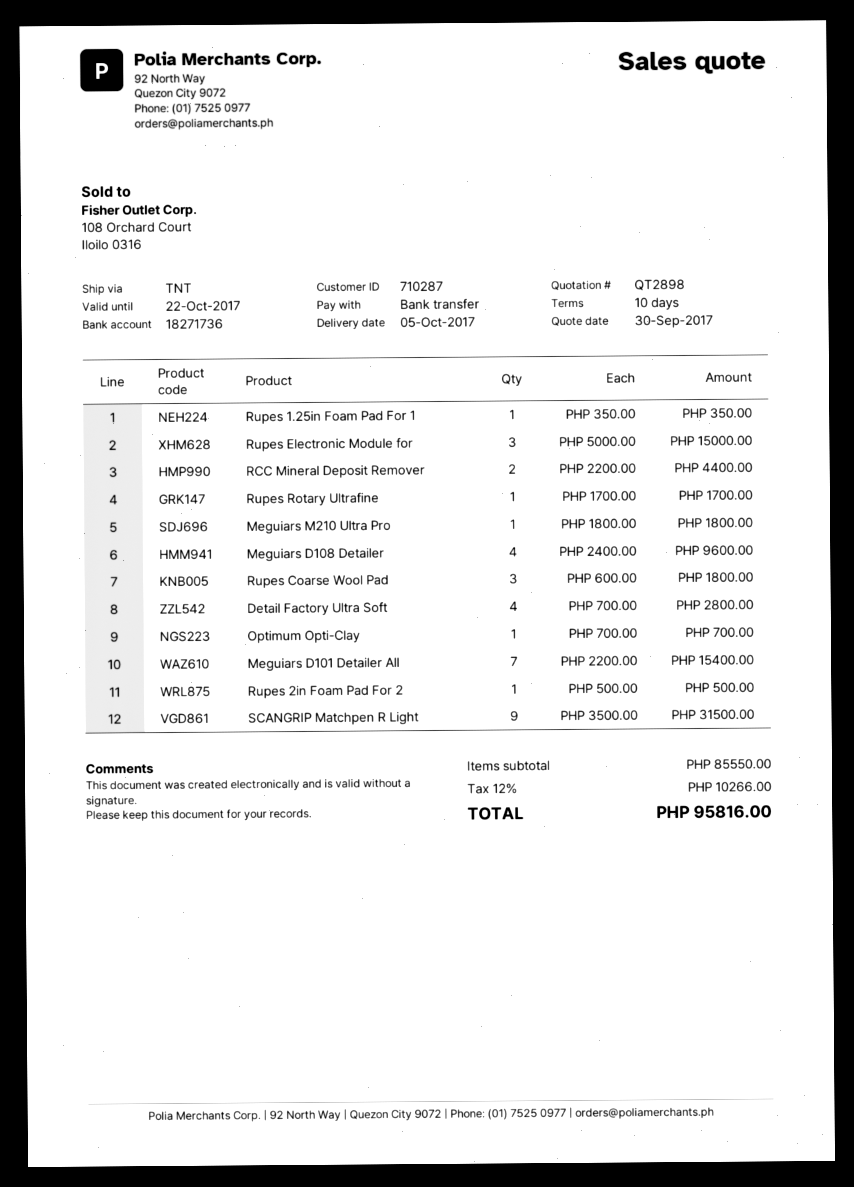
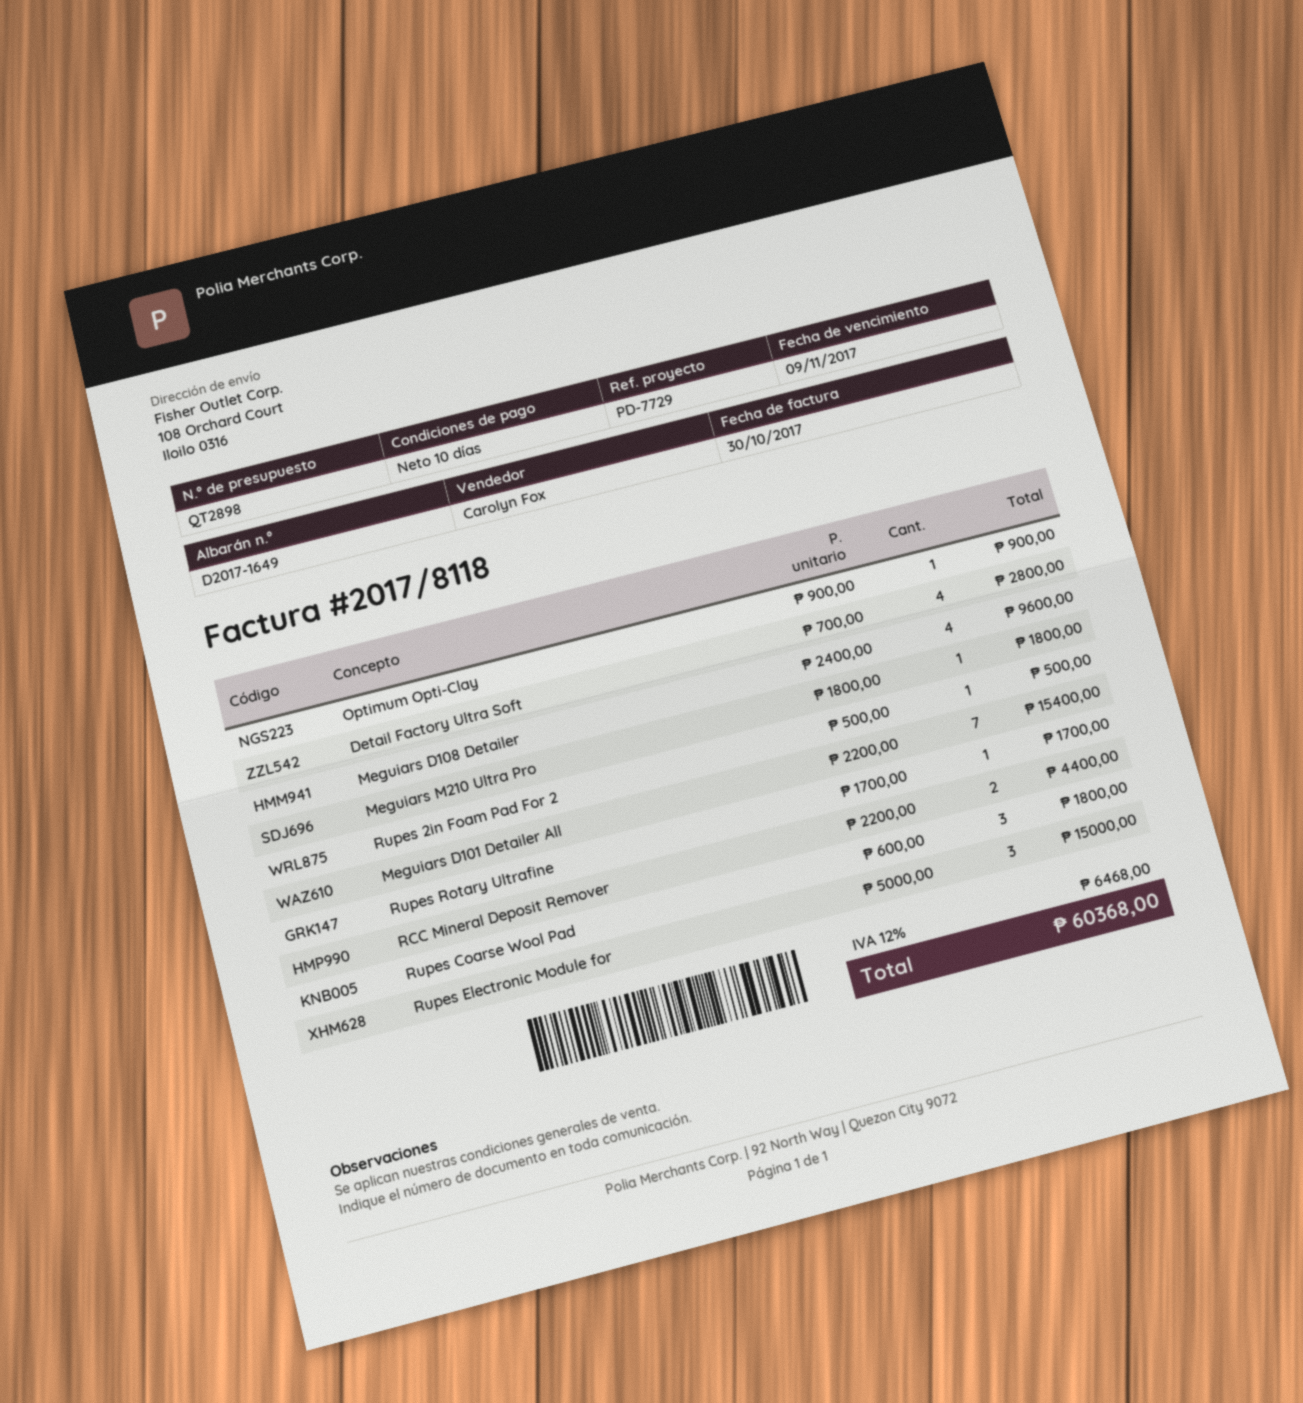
Rupes 1.25in Foam Pad For 1: 1 x 350.00 = 350.00 -> none
Optimum Opti-Clay: 1 x 700.00 = 700.00 -> 1 x 900.00 = 900.00
SCANGRIP Matchpen R Light: 9 x 3500.00 = 31500.00 -> none
tax: 12% = 10266.00 -> 12% = 6468.00
total: 95816.00 -> 60368.00

